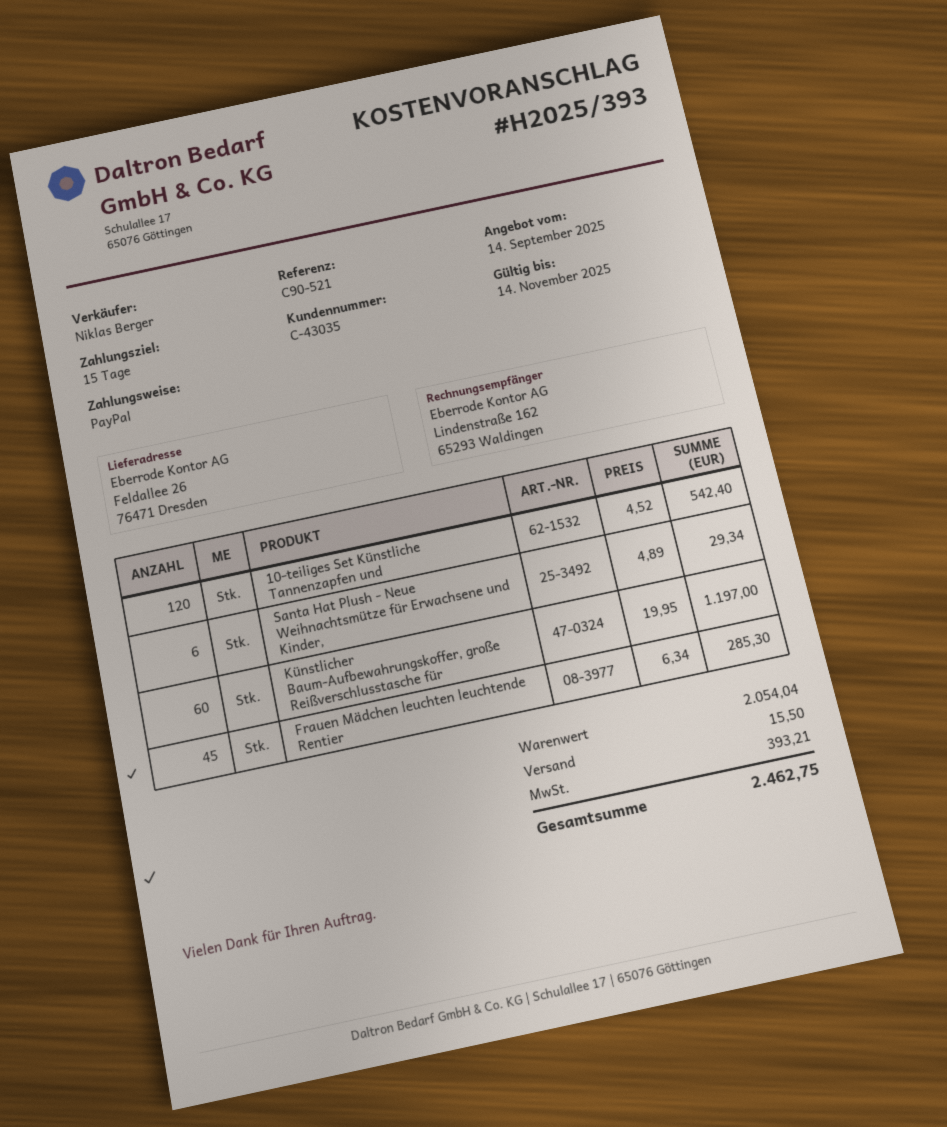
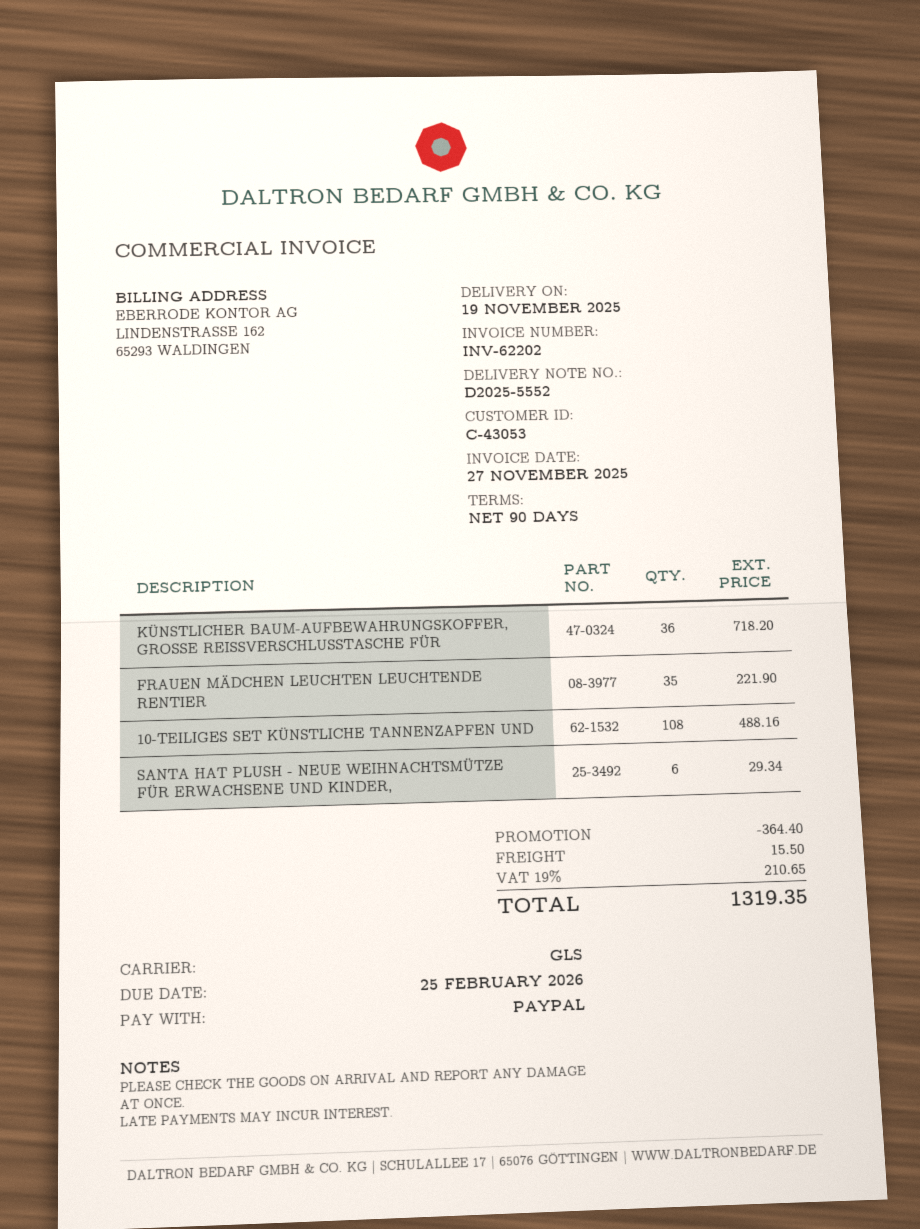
payment terms: 15 days -> 90 days
customer number: C-43035 -> C-43053
10-teiliges Set Künstliche Tannenzapfen und: 120 for 542.40 -> 108 for 488.16
Künstlicher Baum-Aufbewahrungskoffer, große Reißverschlusstasche für: 60 for 1197.00 -> 36 for 718.20
Frauen Mädchen leuchten leuchtende Rentier: 45 for 285.30 -> 35 for 221.90
discount: none -> 364.40
tax: 393.21 -> 210.65
total: 2462.75 -> 1319.35

